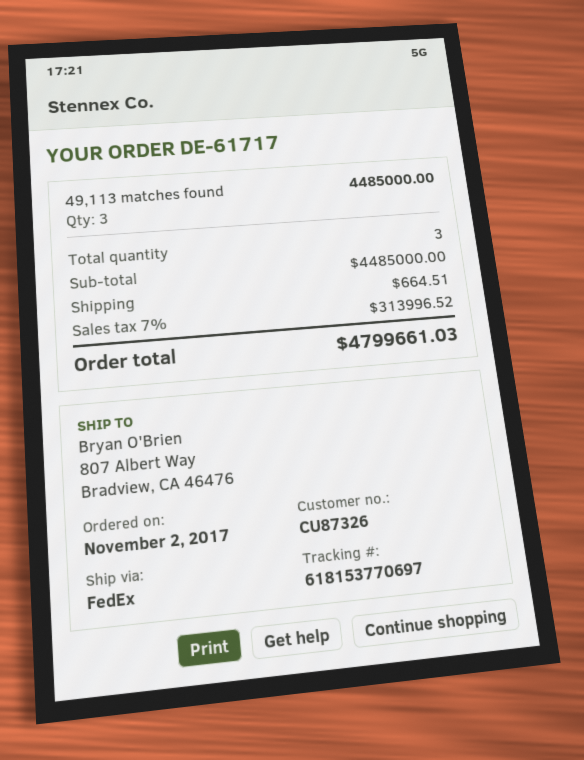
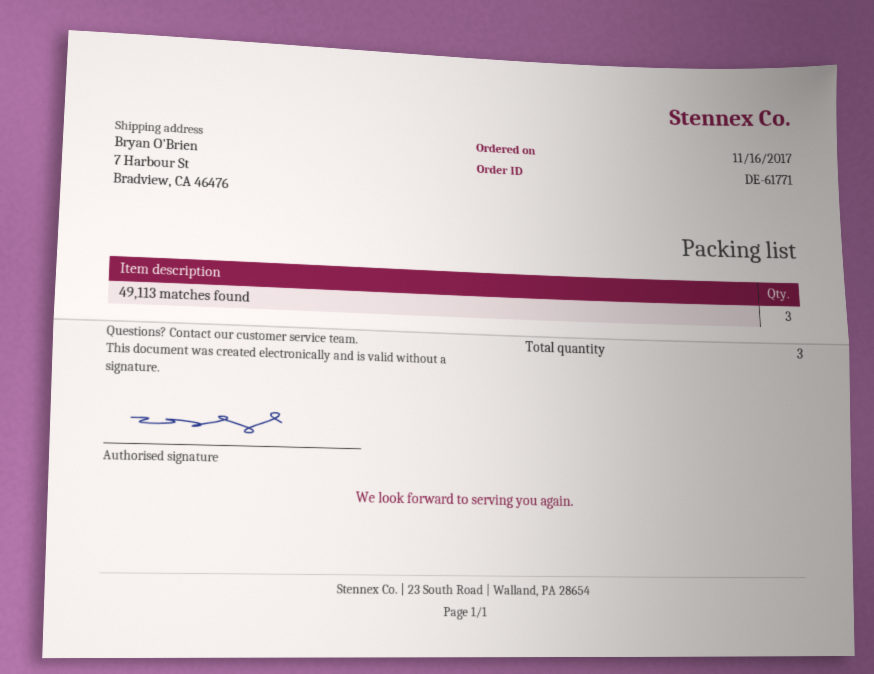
order number: DE-61717 -> DE-61771
order date: 2017-11-02 -> 2017-11-16
ship to: 807 Albert Way, Bradview, CA 46476 -> 7 Harbour St, Bradview, CA 46476

